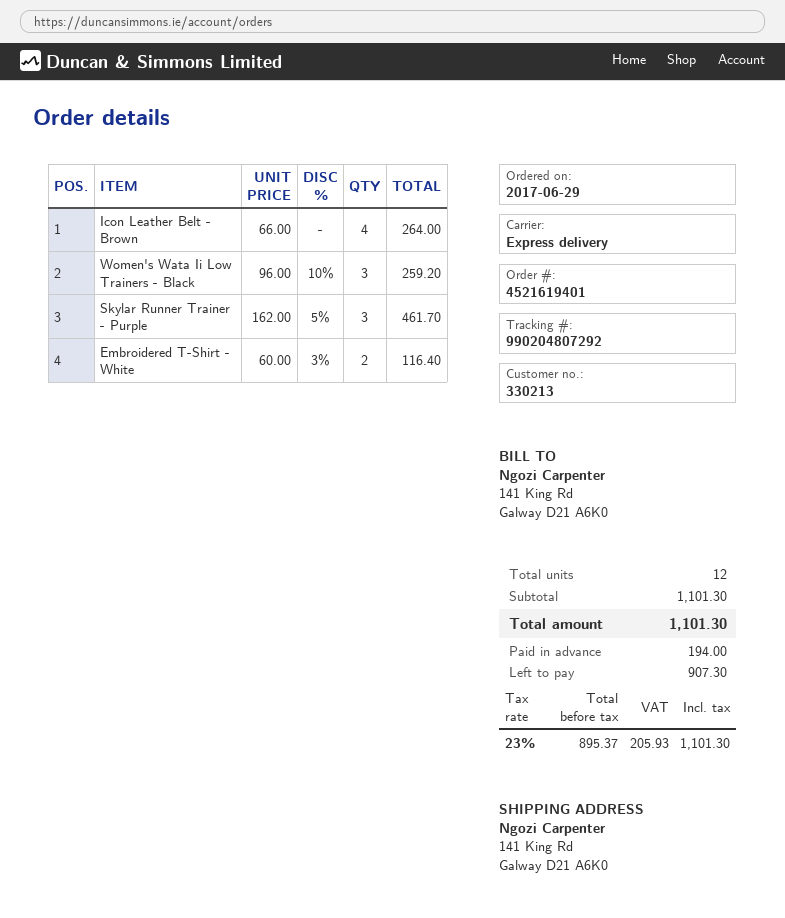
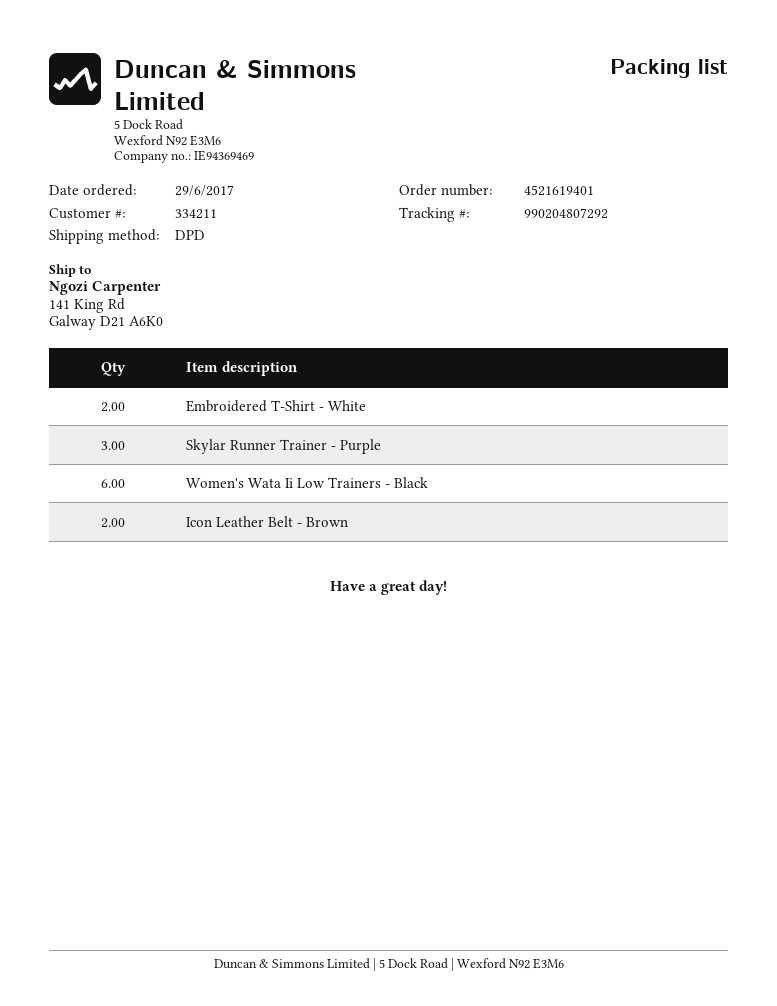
customer number: 330213 -> 334211
shipping method: express -> DPD
Icon Leather Belt - Brown: 4 -> 2
Women's Wata Ii Low Trainers - Black: 3 -> 6

